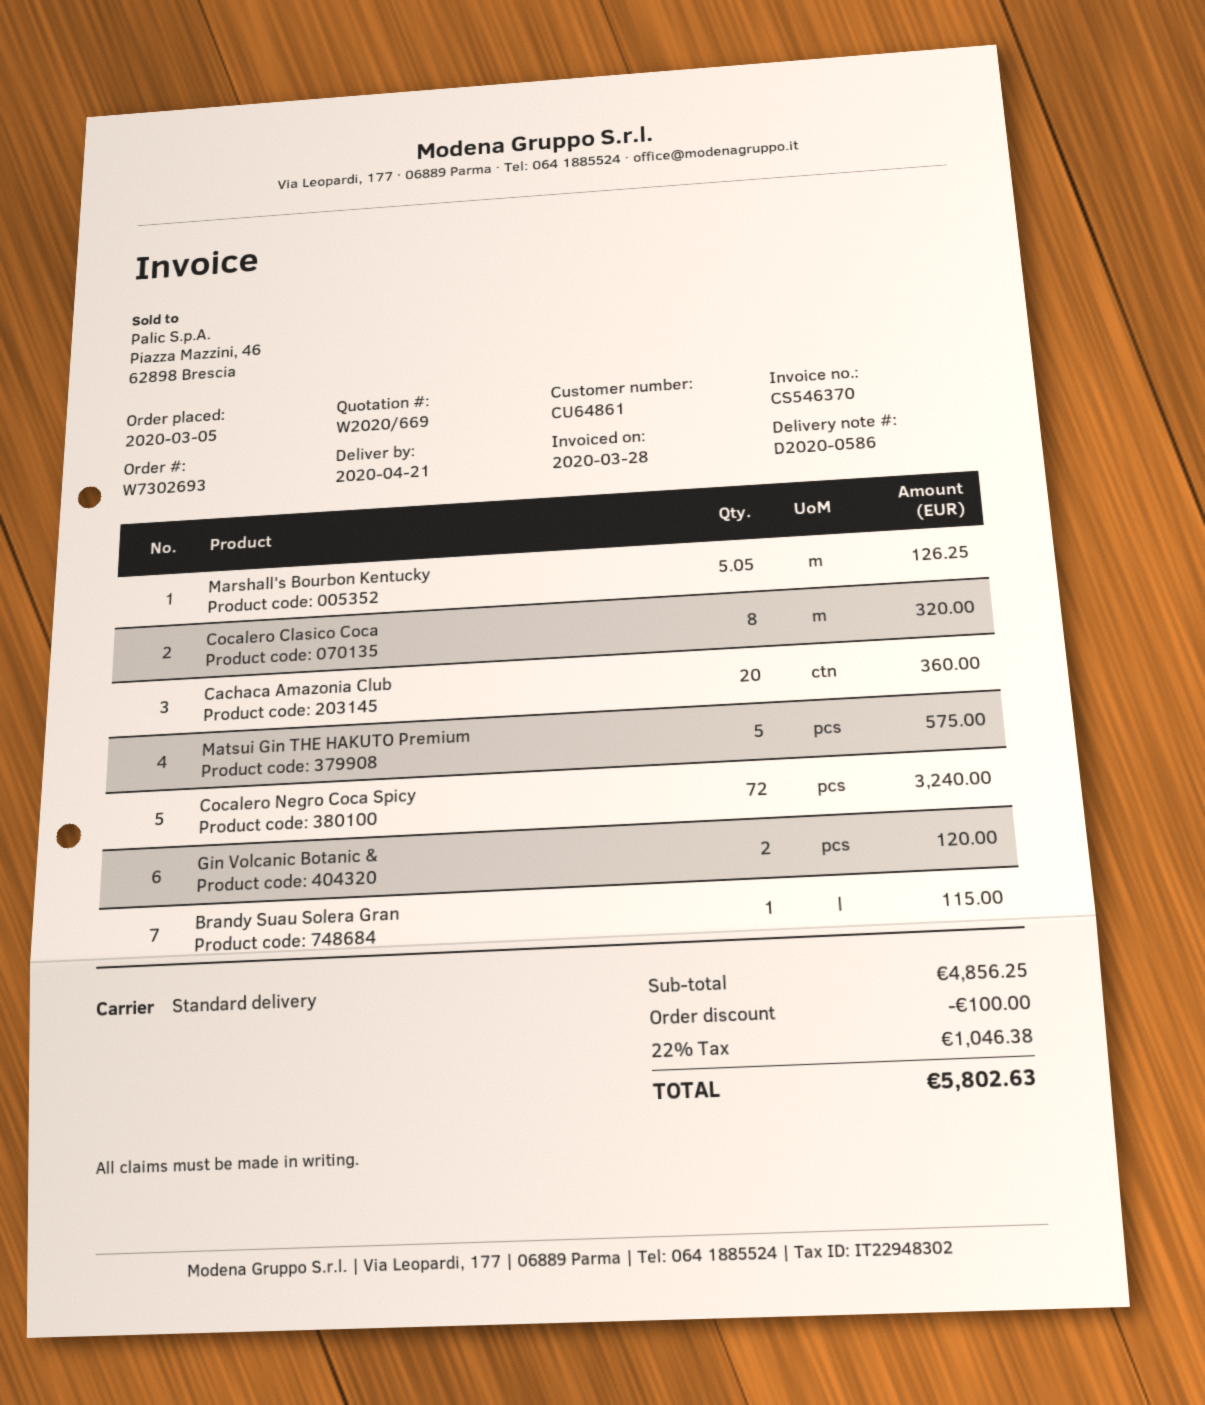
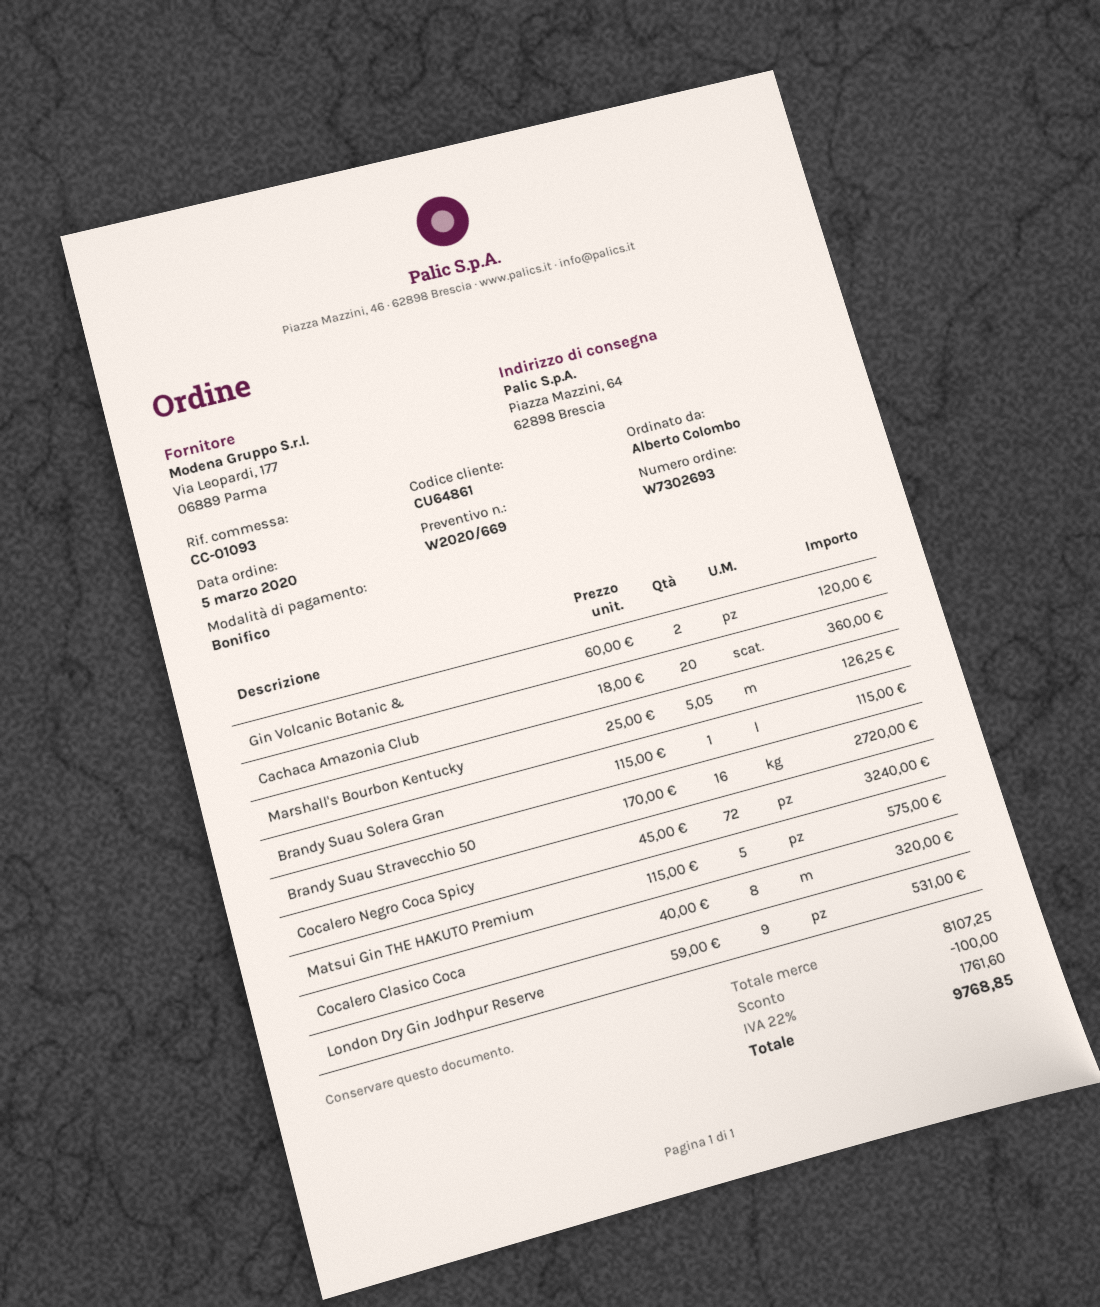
Brandy Suau Stravecchio 50: none -> 16 for 2720.00
London Dry Gin Jodhpur Reserve: none -> 9 for 531.00
subtotal: 4856.25 -> 8107.25
tax: 22% = 1046.38 -> 22% = 1761.60
total: 5802.63 -> 9768.85

